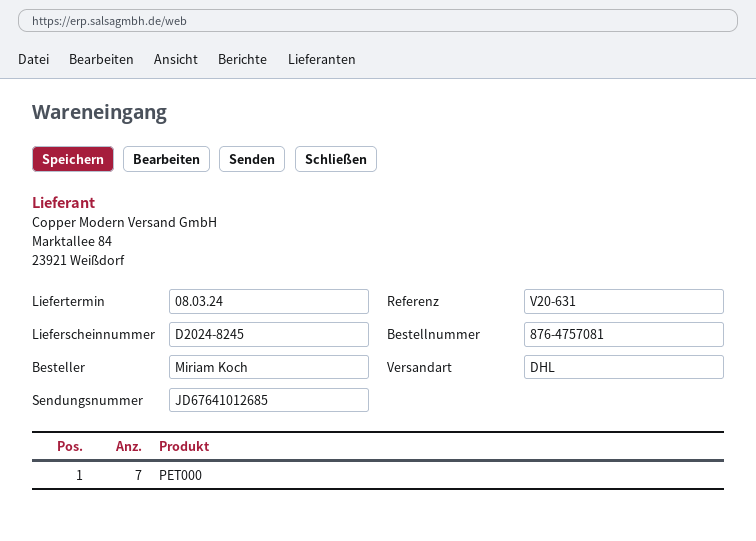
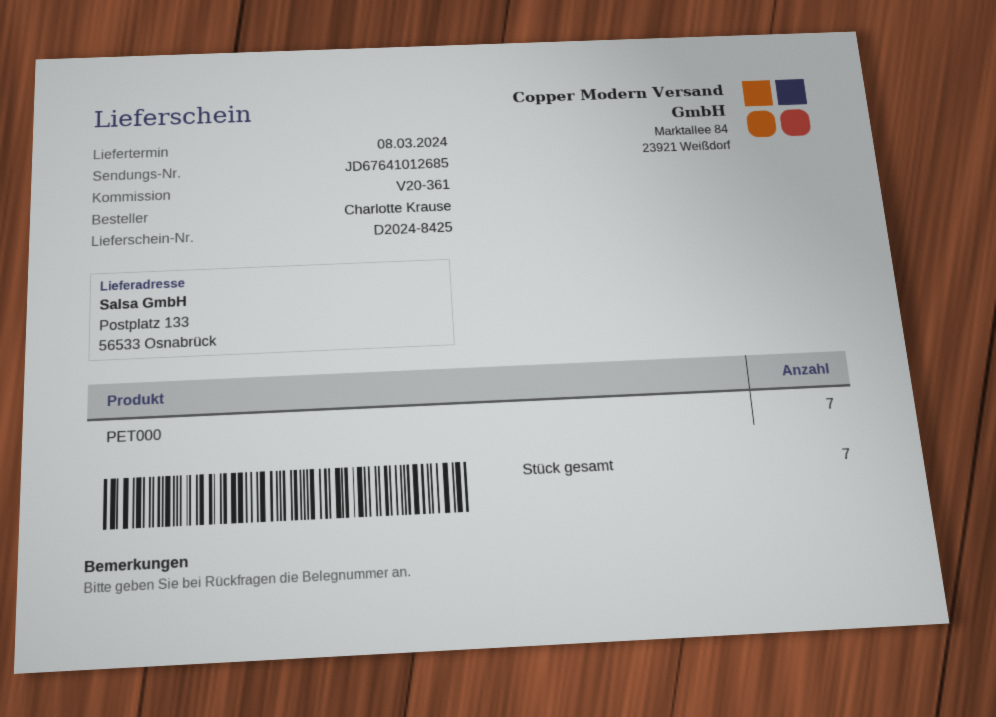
delivery note number: D2024-8245 -> D2024-8425
reference: V20-631 -> V20-361
ordered by: Miriam Koch -> Charlotte Krause

